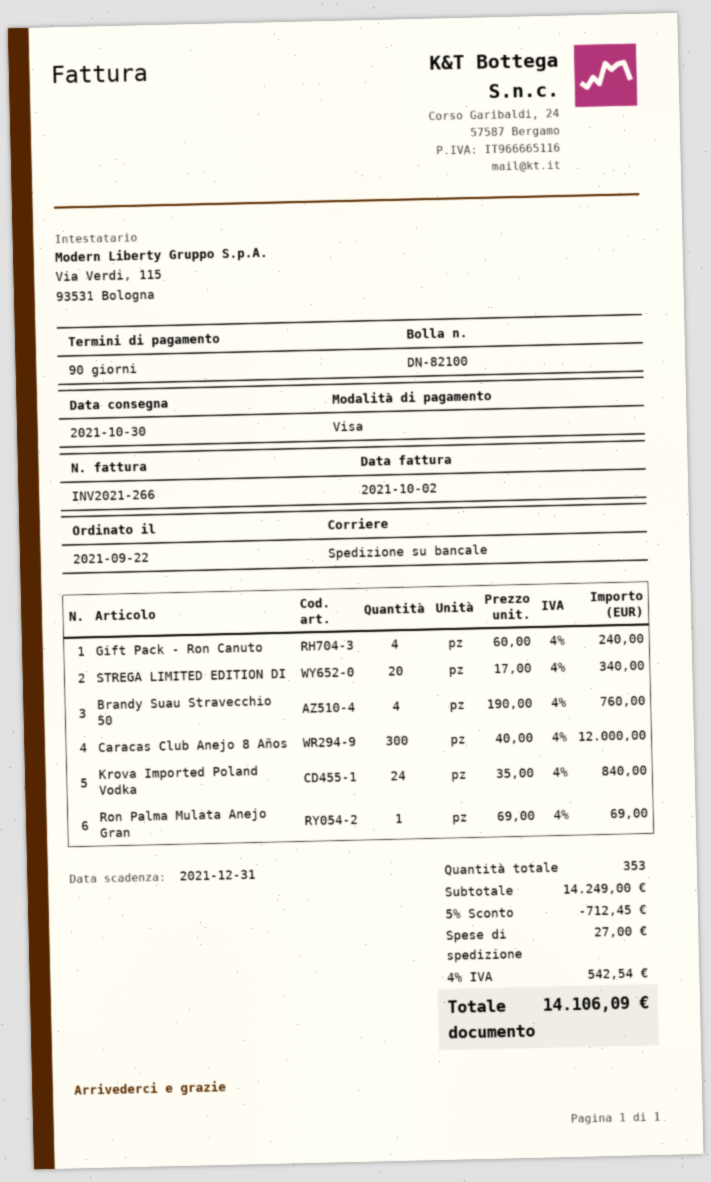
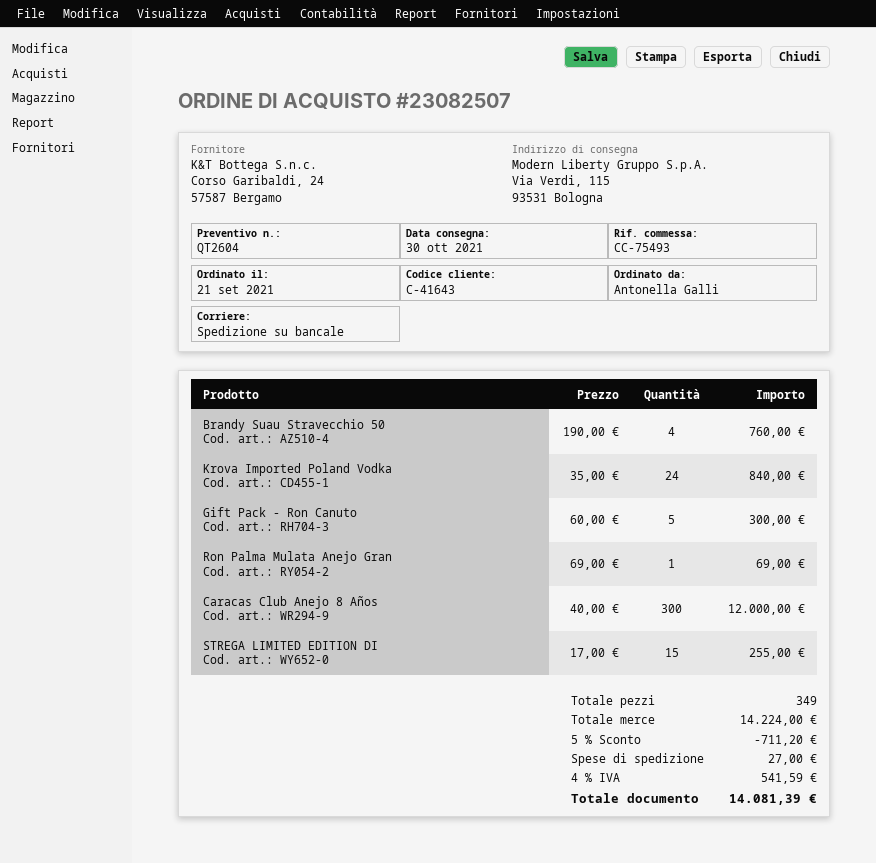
order date: 2021-09-22 -> 2021-09-21
Gift Pack - Ron Canuto: 4 x 60.00 = 240.00 -> 5 x 60.00 = 300.00
STREGA LIMITED EDITION DI: 20 x 17.00 = 340.00 -> 15 x 17.00 = 255.00
total quantity: 353 -> 349
subtotal: 14249.00 -> 14224.00
discount: 5% = 712.45 -> 5% = 711.20
tax: 4% = 542.54 -> 4% = 541.59
total: 14106.09 -> 14081.39

